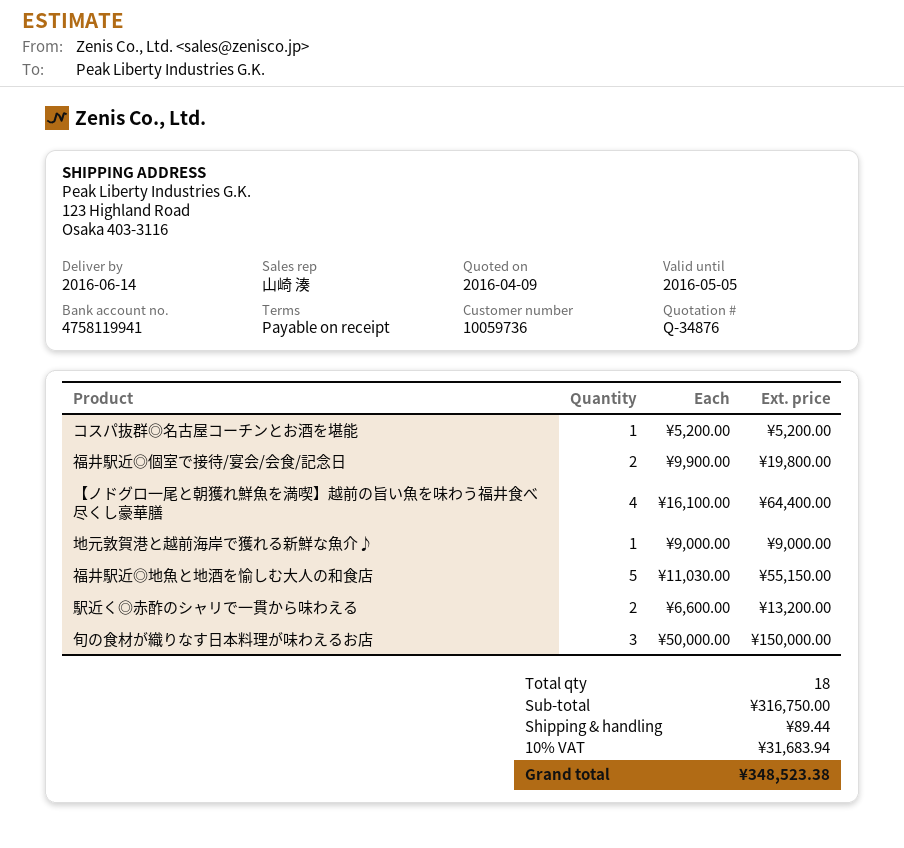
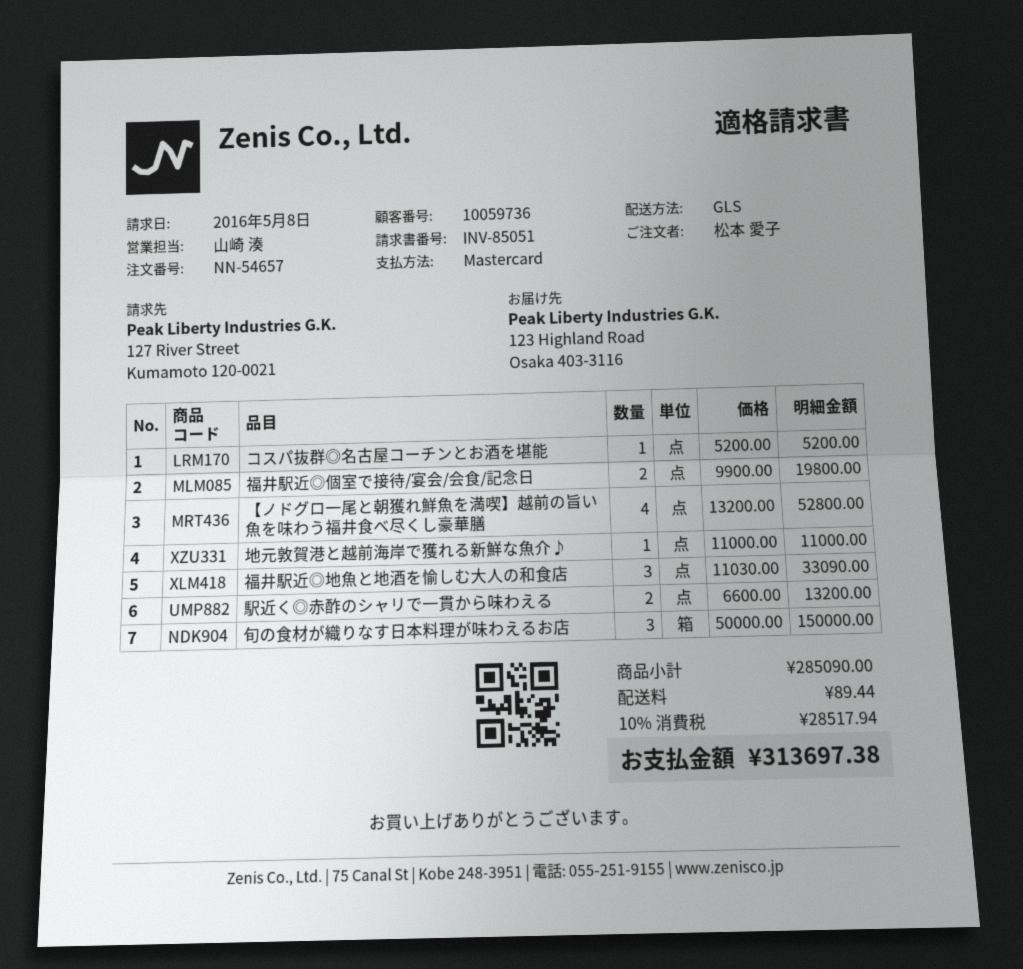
【ノドグロ一尾と朝獲れ鮮魚を満喫】越前の旨い魚を味わう福井食べ尽くし豪華膳: 4 x 16100.00 = 64400.00 -> 4 x 13200.00 = 52800.00
地元敦賀港と越前海岸で獲れる新鮮な魚介♪: 1 x 9000.00 = 9000.00 -> 1 x 11000.00 = 11000.00
福井駅近◎地魚と地酒を愉しむ大人の和食店: 5 x 11030.00 = 55150.00 -> 3 x 11030.00 = 33090.00
subtotal: 316750.00 -> 285090.00
tax: 10% = 31683.94 -> 10% = 28517.94
total: 348523.38 -> 313697.38

